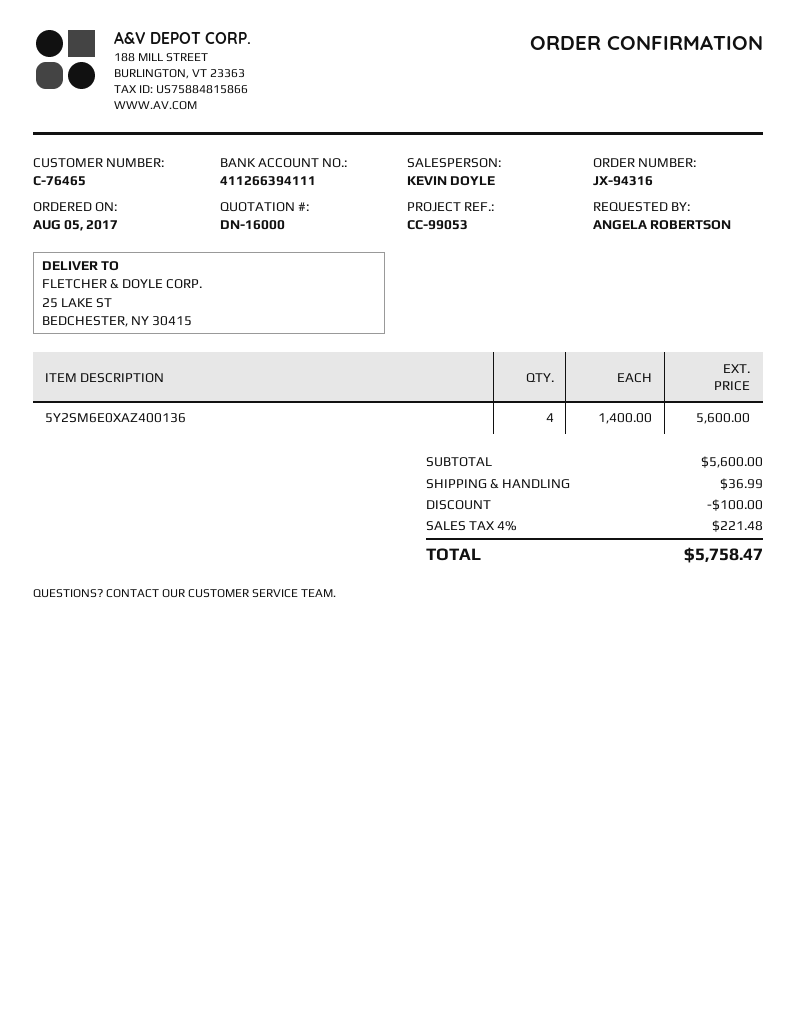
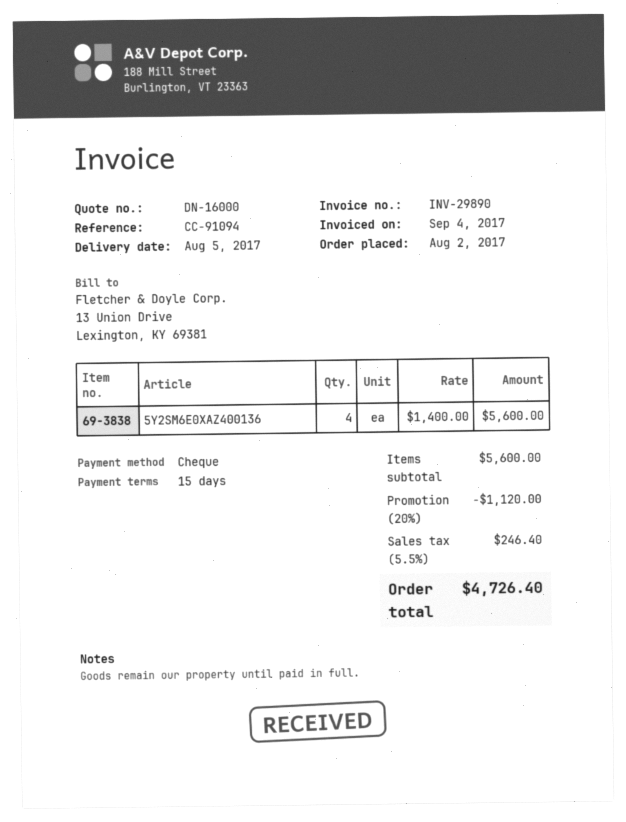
order date: 2017-08-05 -> 2017-08-02
reference: CC-99053 -> CC-91094
discount: 100.00 -> 1120.00
shipping: 36.99 -> none
tax: 4% = 221.48 -> 5.5% = 246.40
total: 5758.47 -> 4726.40

